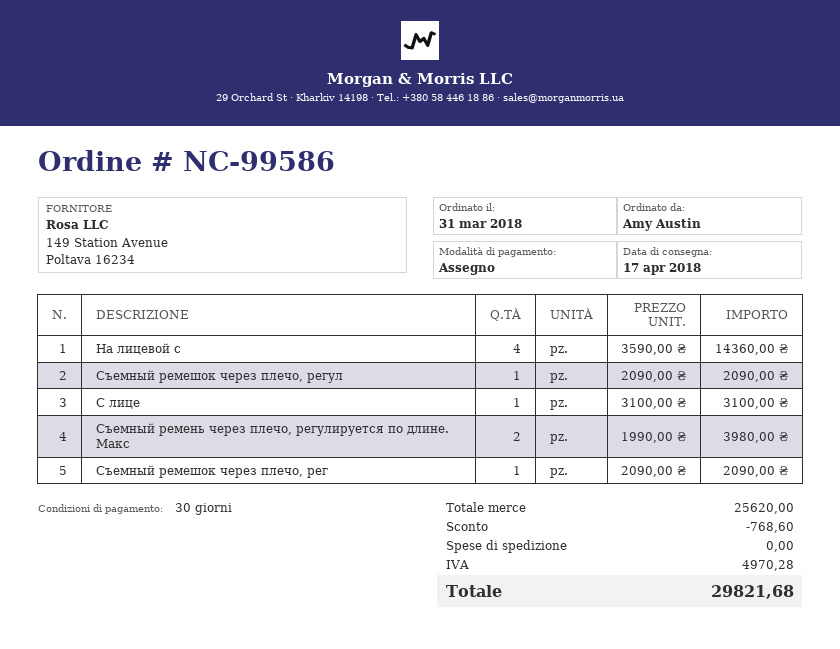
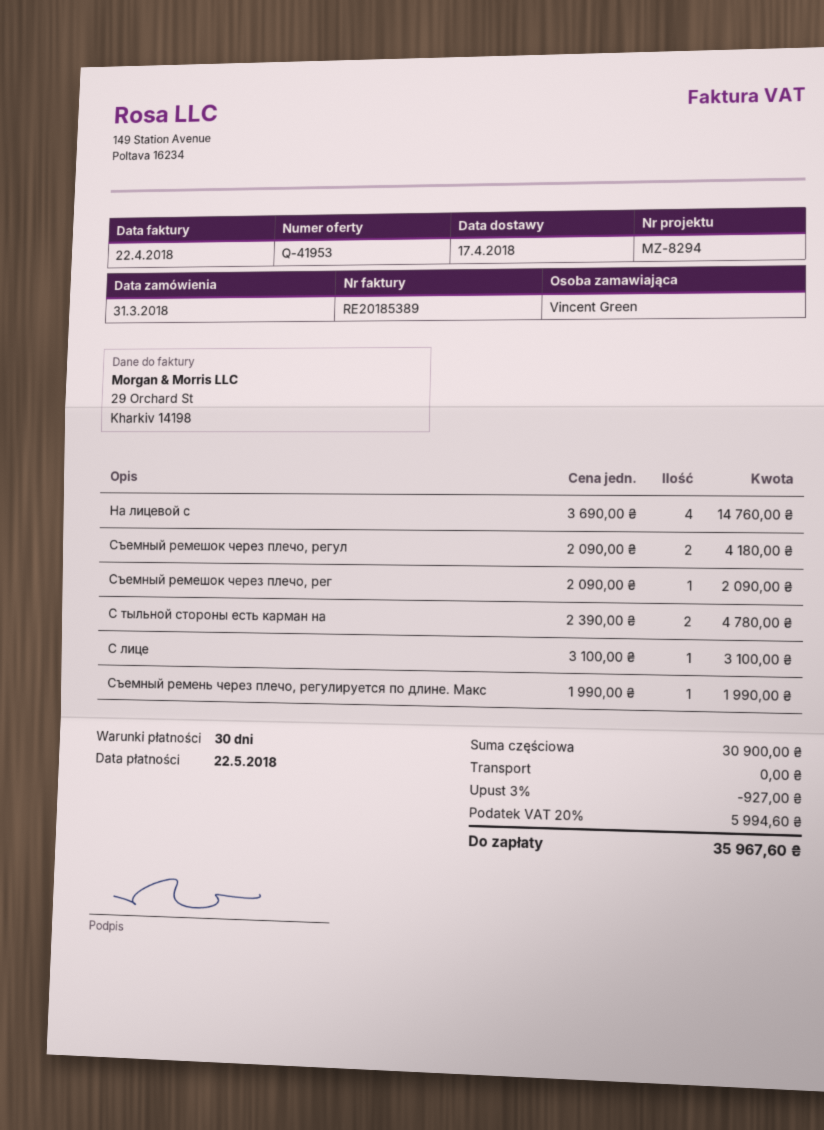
ordered by: Amy Austin -> Vincent Green
На лицевой с: 4 x 3590.00 = 14360.00 -> 4 x 3690.00 = 14760.00
Съемный ремешок через плечо, регул: 1 x 2090.00 = 2090.00 -> 2 x 2090.00 = 4180.00
Съемный ремень через плечо, регулируется по длине. Макс: 2 x 1990.00 = 3980.00 -> 1 x 1990.00 = 1990.00
С тыльной стороны есть карман на: none -> 2 x 2390.00 = 4780.00
subtotal: 25620.00 -> 30900.00
discount: 768.60 -> 927.00
tax: 4970.28 -> 5994.60
total: 29821.68 -> 35967.60

